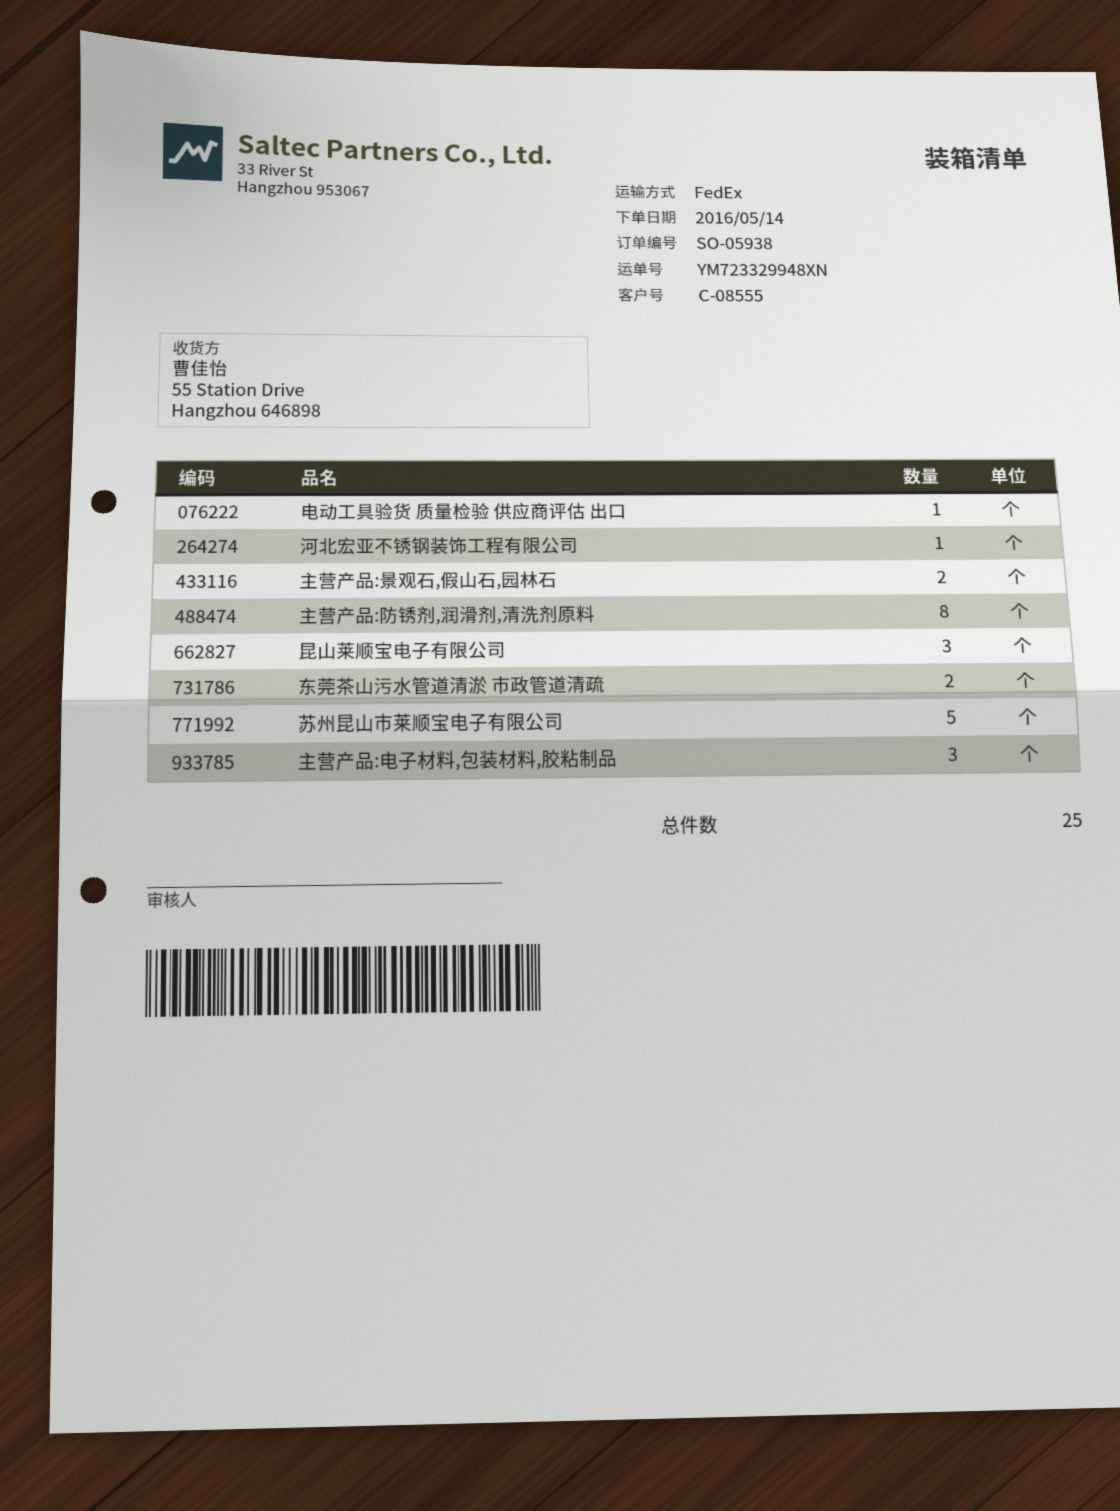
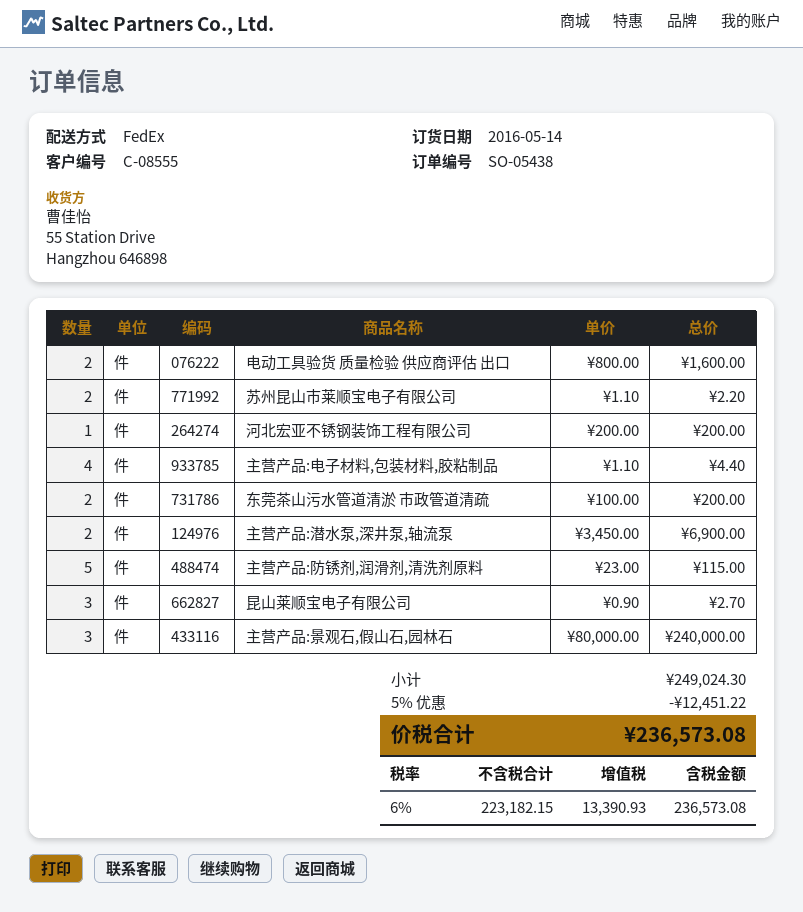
order number: SO-05938 -> SO-05438
电动工具验货 质量检验 供应商评估 出口: 1 -> 2
主营产品:景观石,假山石,园林石: 2 -> 3
主营产品:防锈剂,润滑剂,清洗剂原料: 8 -> 5
苏州昆山市莱顺宝电子有限公司: 5 -> 2
主营产品:电子材料,包装材料,胶粘制品: 3 -> 4
主营产品:潜水泵,深井泵,轴流泵: none -> 2

